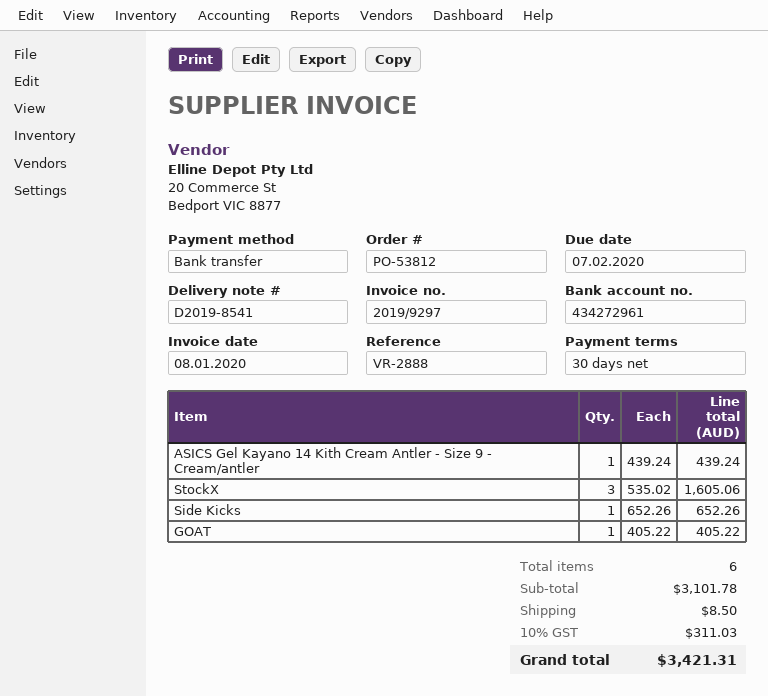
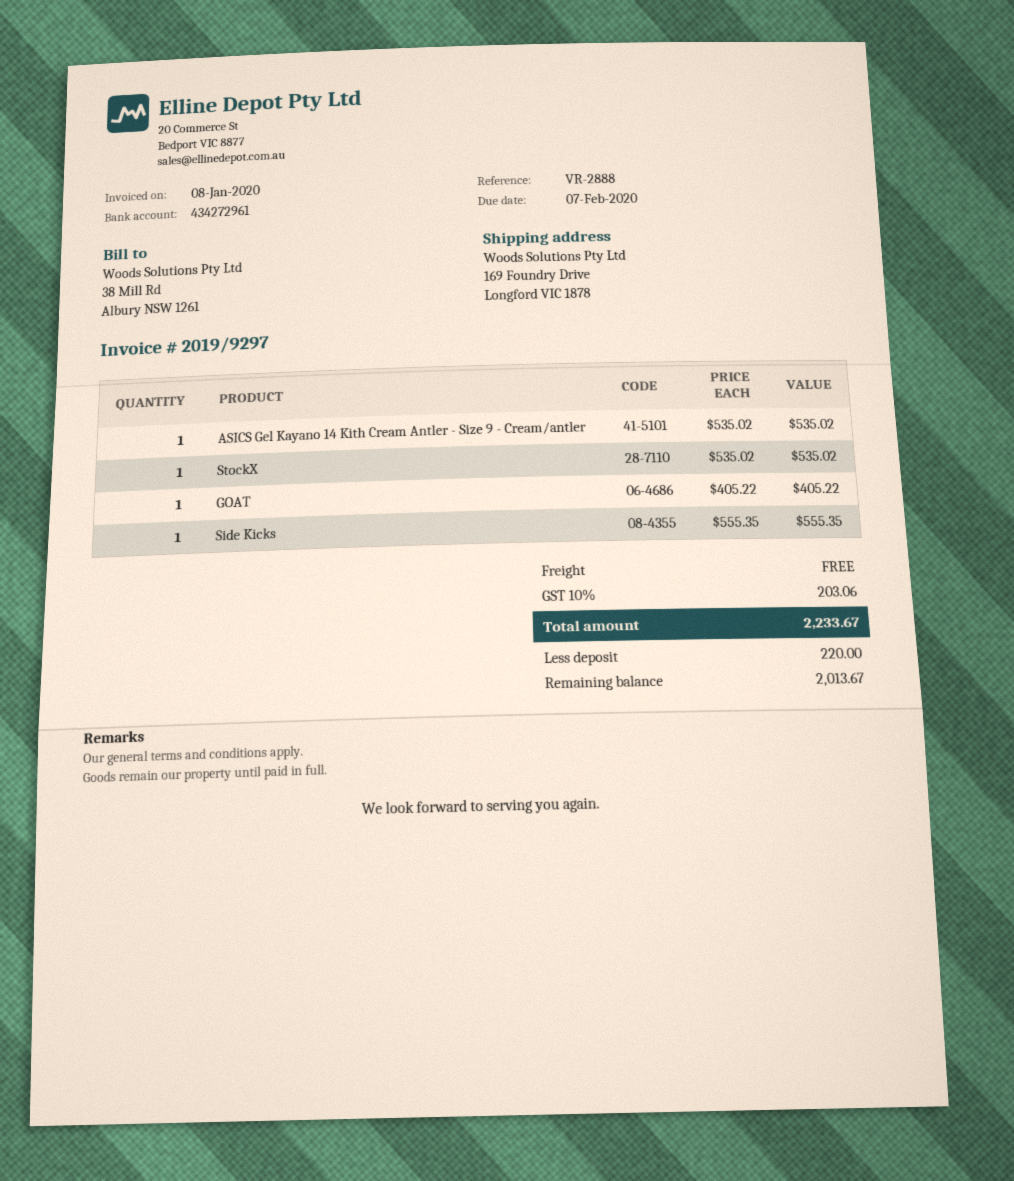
ASICS Gel Kayano 14 Kith Cream Antler - Size 9 - Cream/antler: 1 x 439.24 = 439.24 -> 1 x 535.02 = 535.02
StockX: 3 x 535.02 = 1605.06 -> 1 x 535.02 = 535.02
Side Kicks: 1 x 652.26 = 652.26 -> 1 x 555.35 = 555.35
shipping: 8.50 -> 0.00
tax: 10% = 311.03 -> 10% = 203.06
total: 3421.31 -> 2233.67

